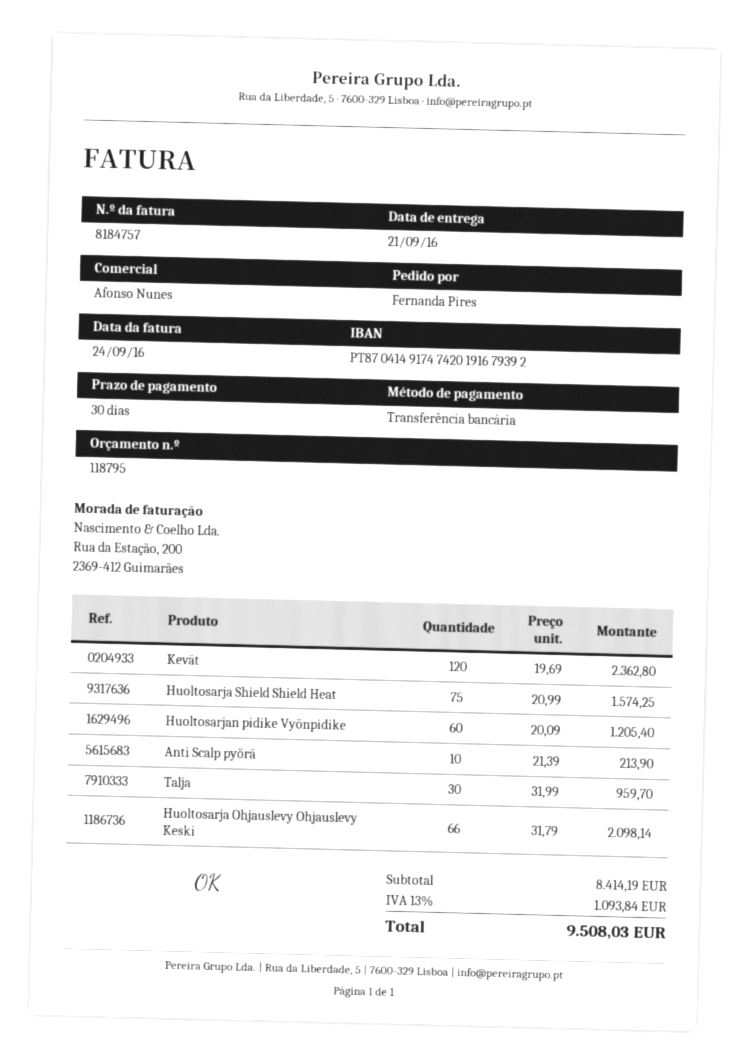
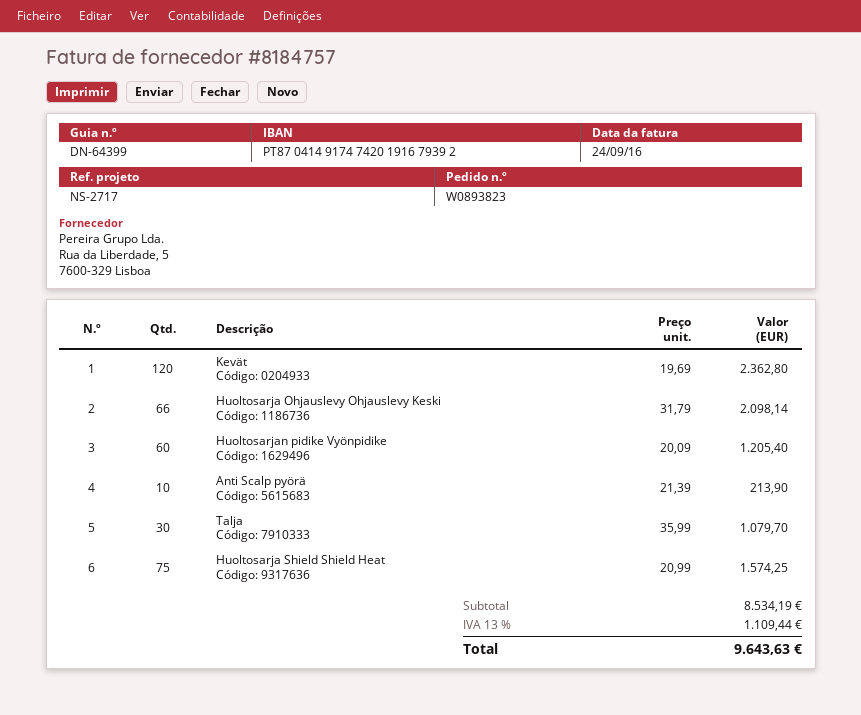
Talja: 30 x 31.99 = 959.70 -> 30 x 35.99 = 1079.70
subtotal: 8414.19 -> 8534.19
tax: 13% = 1093.84 -> 13% = 1109.44
total: 9508.03 -> 9643.63

